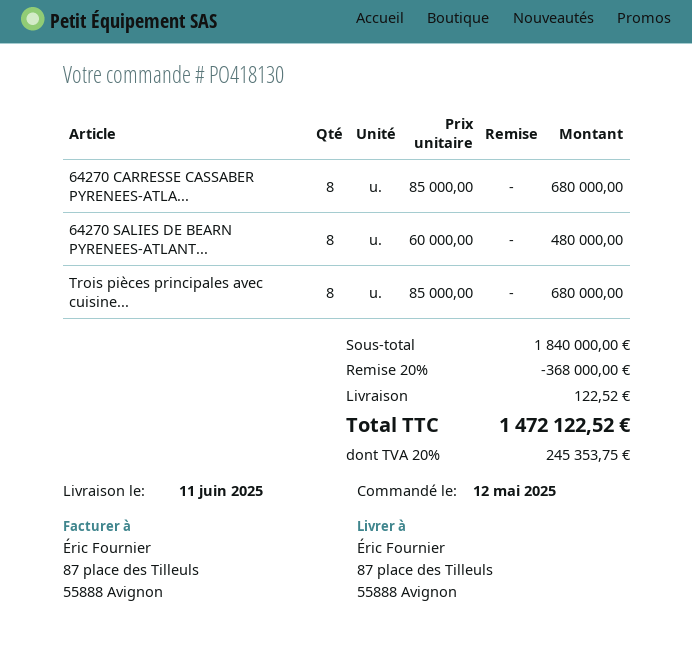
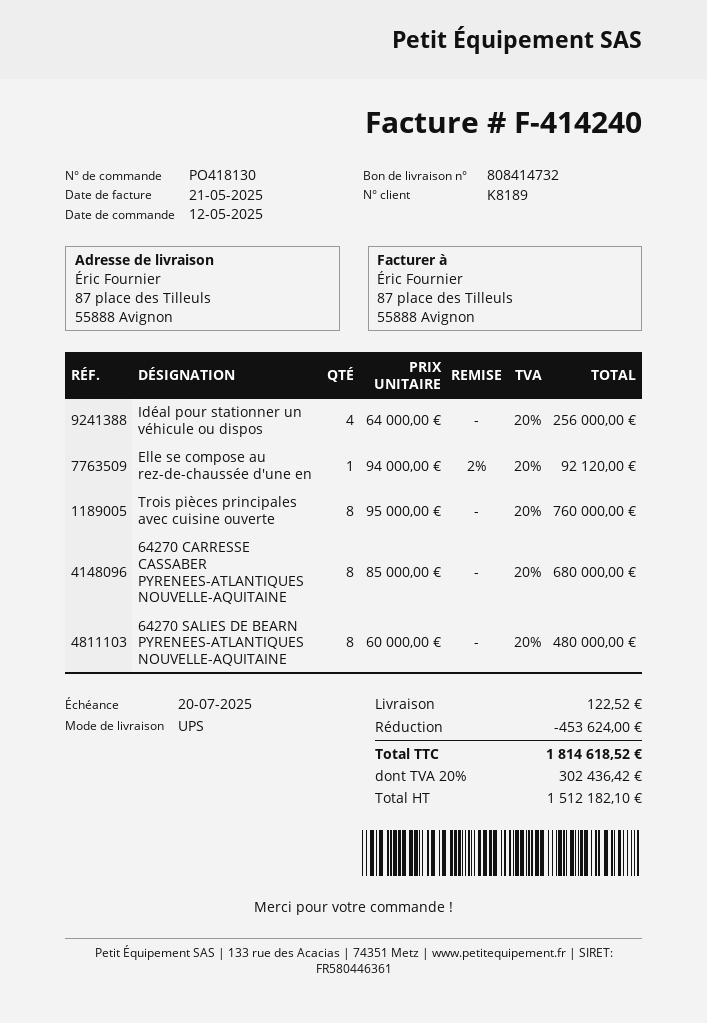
Trois pièces principales avec cuisine...: 8 x 85000.00 = 680000.00 -> 8 x 95000.00 = 760000.00
Idéal pour stationner un véhicule ou dispos: none -> 4 x 64000.00 = 256000.00
Elle se compose au rez-de-chaussée d'une en: none -> 1 x 94000.00 - 2% = 92120.00
discount: 368000.00 -> 453624.00
tax: 20% = 245353.75 -> 20% = 302436.42
total: 1472122.52 -> 1814618.52

